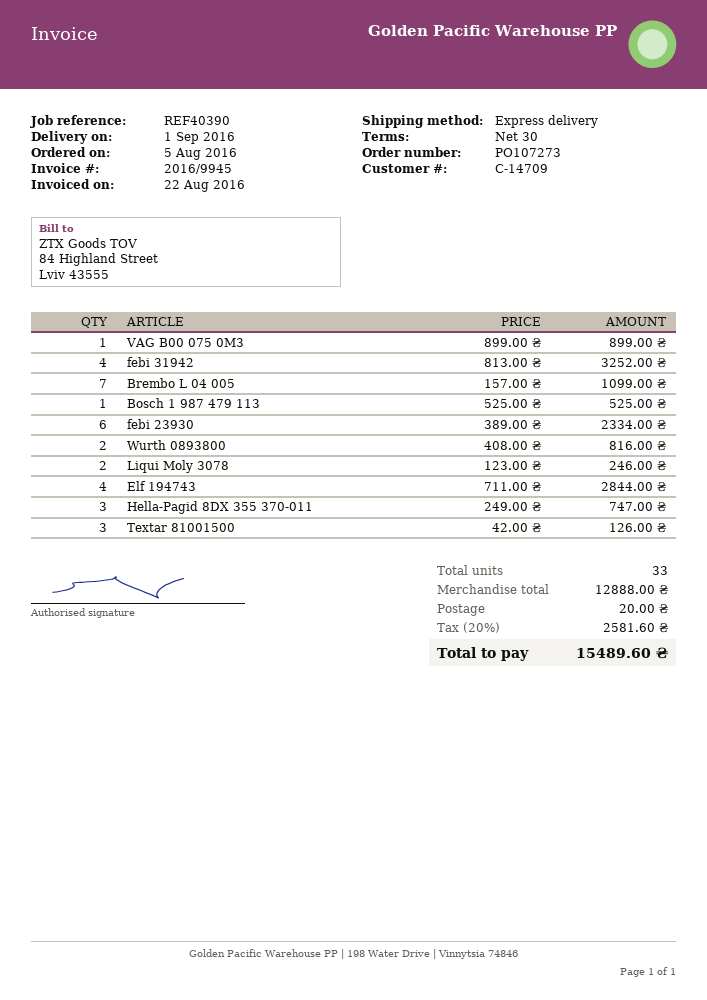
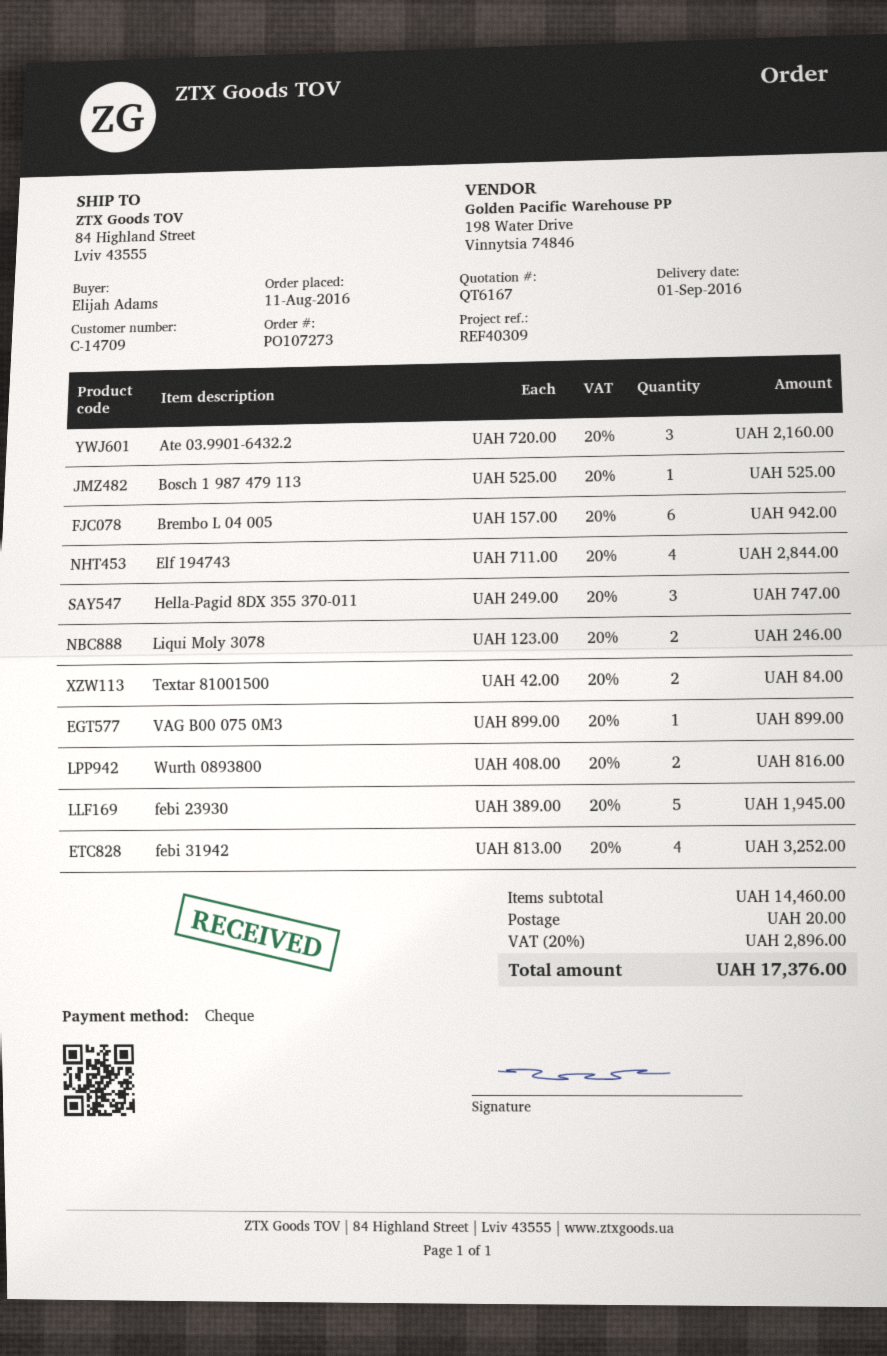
order date: 2016-08-05 -> 2016-08-11
reference: REF40390 -> REF40309
Brembo L 04 005: 7 x 157.00 = 1099.00 -> 6 x 157.00 = 942.00
febi 23930: 6 x 389.00 = 2334.00 -> 5 x 389.00 = 1945.00
Textar 81001500: 3 x 42.00 = 126.00 -> 2 x 42.00 = 84.00
Ate 03.9901-6432.2: none -> 3 x 720.00 = 2160.00
subtotal: 12888.00 -> 14460.00
tax: 20% = 2581.60 -> 20% = 2896.00
total: 15489.60 -> 17376.00

